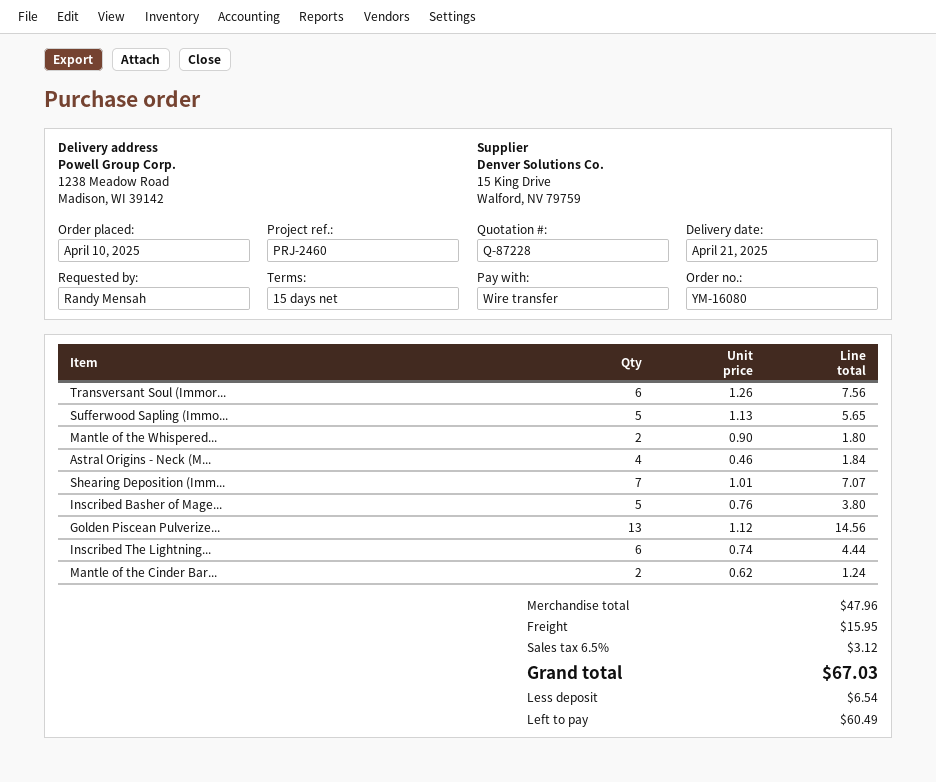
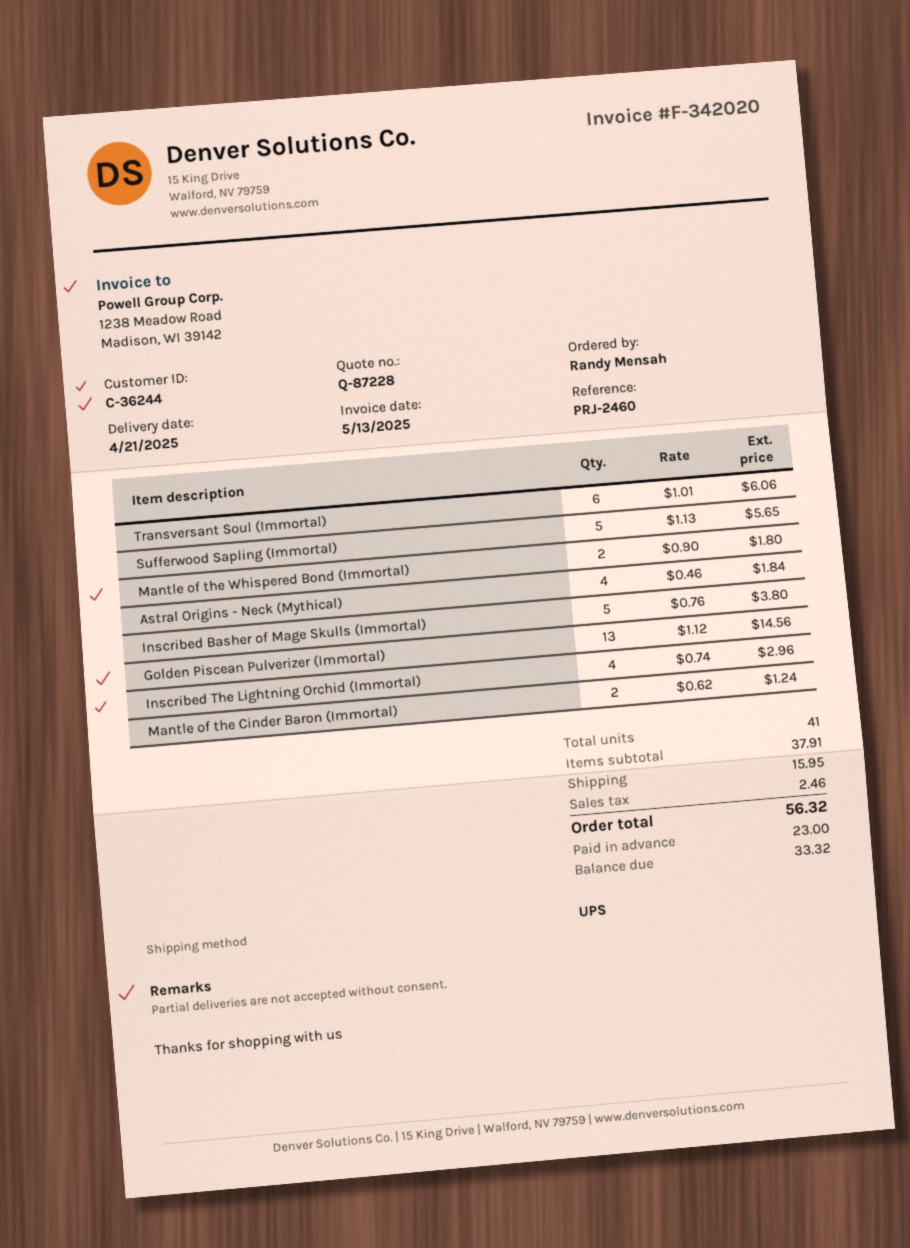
Transversant Soul (Immor...: 6 x 1.26 = 7.56 -> 6 x 1.01 = 6.06
Shearing Deposition (Imm...: 7 x 1.01 = 7.07 -> none
Inscribed The Lightning...: 6 x 0.74 = 4.44 -> 4 x 0.74 = 2.96
subtotal: 47.96 -> 37.91
tax: 3.12 -> 2.46
total: 67.03 -> 56.32
deposit: 6.54 -> 23.00
balance: 60.49 -> 33.32

